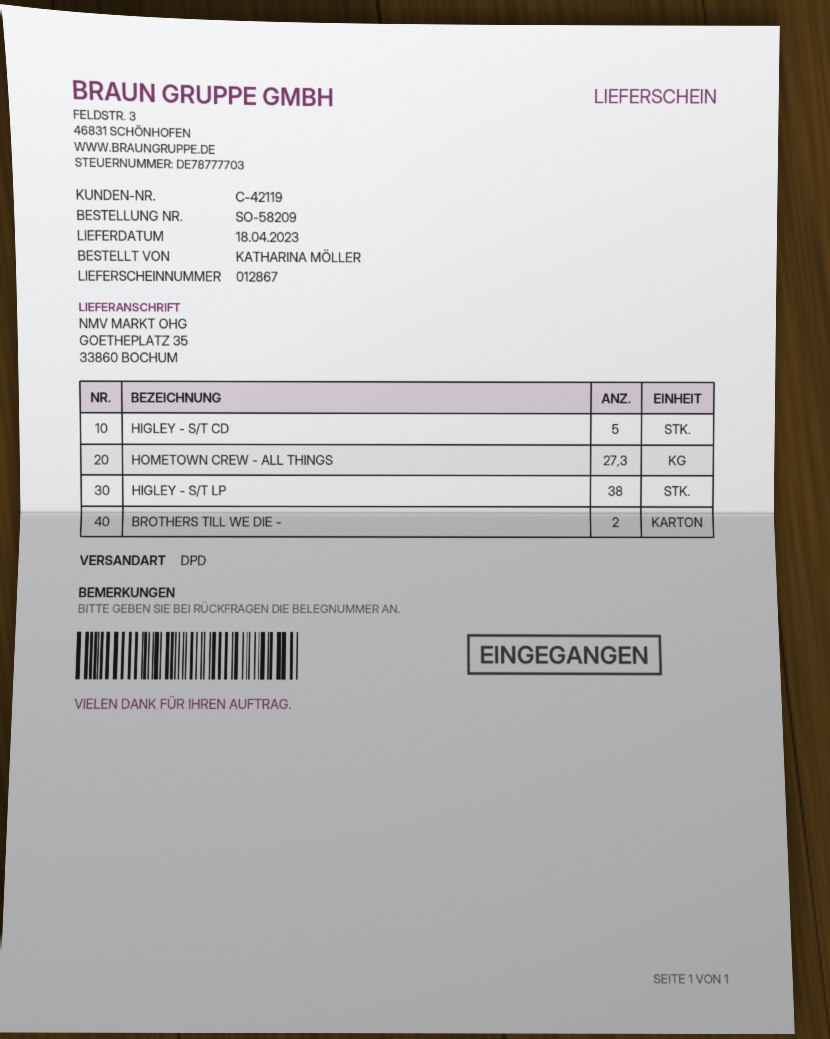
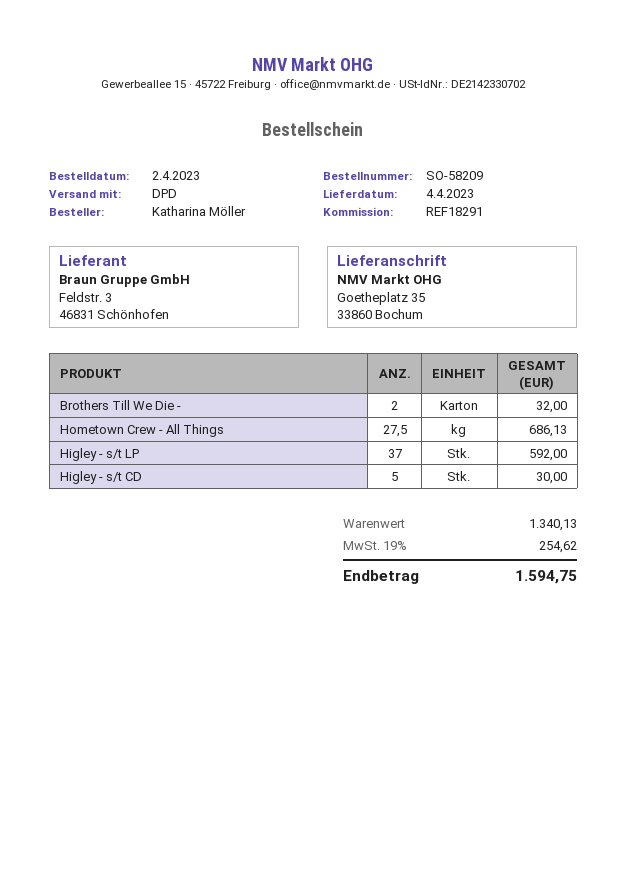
delivery date: 2023-04-18 -> 2023-04-04
HOMETOWN CREW - ALL THINGS: 27.3 -> 27.5
HIGLEY - S/T LP: 38 -> 37

